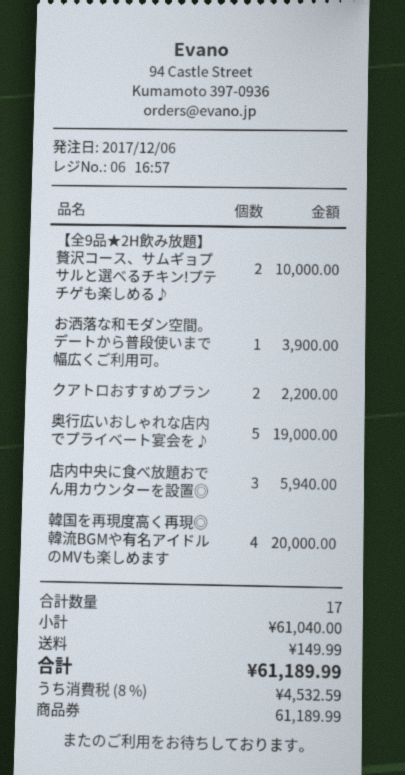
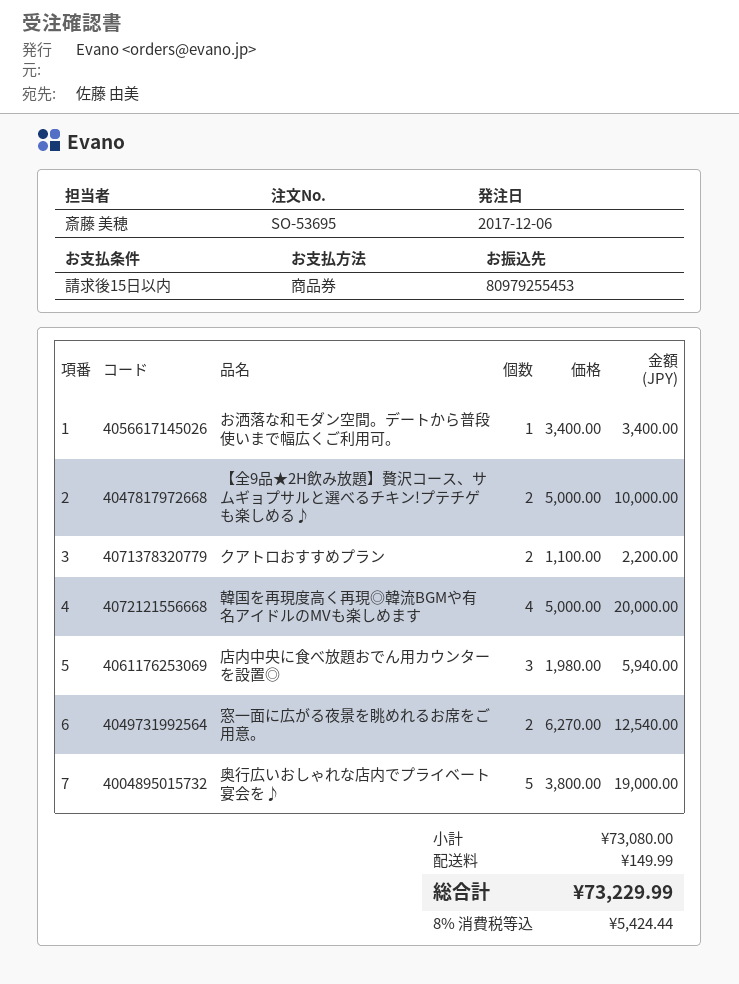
お洒落な和モダン空間。デートから普段使いまで幅広くご利用可。: 1 for 3900.00 -> 1 for 3400.00
窓一面に広がる夜景を眺めれるお席をご用意。: none -> 2 for 12540.00
subtotal: 61040.00 -> 73080.00
tax: 8% = 4532.59 -> 8% = 5424.44
total: 61189.99 -> 73229.99

